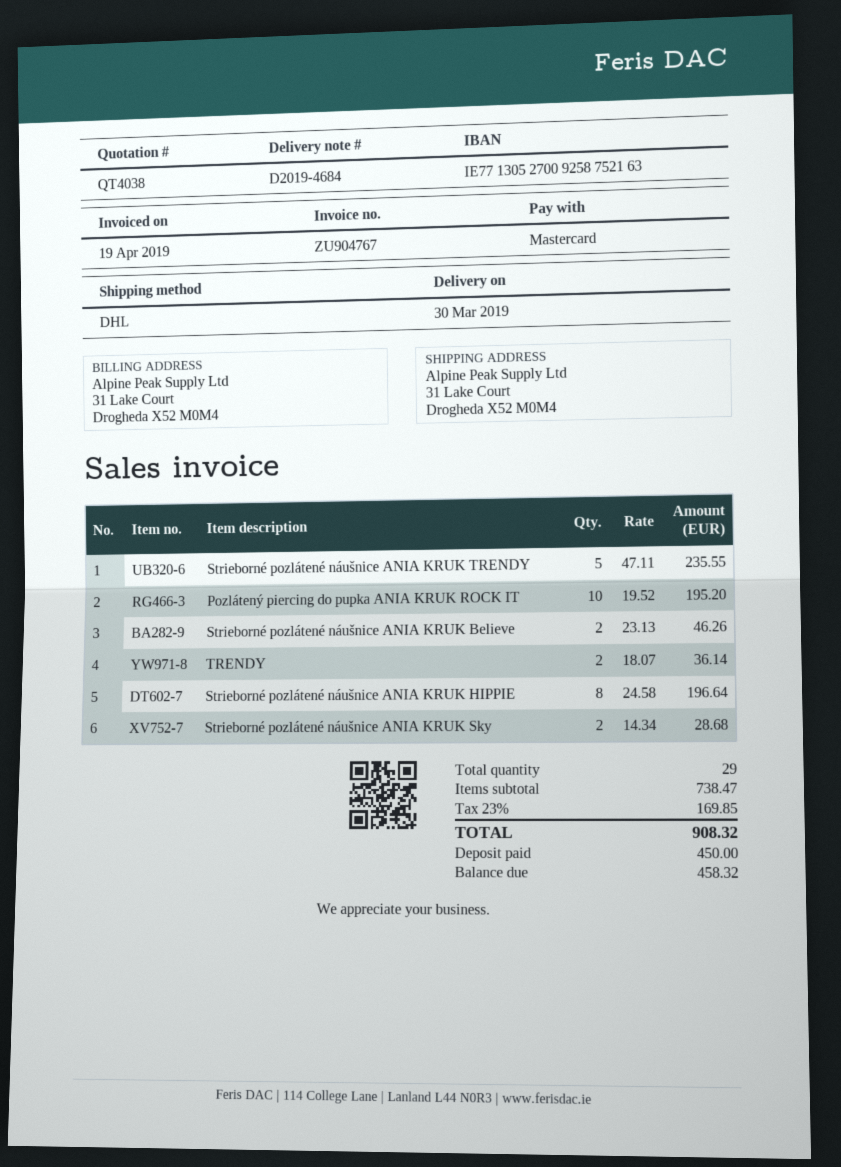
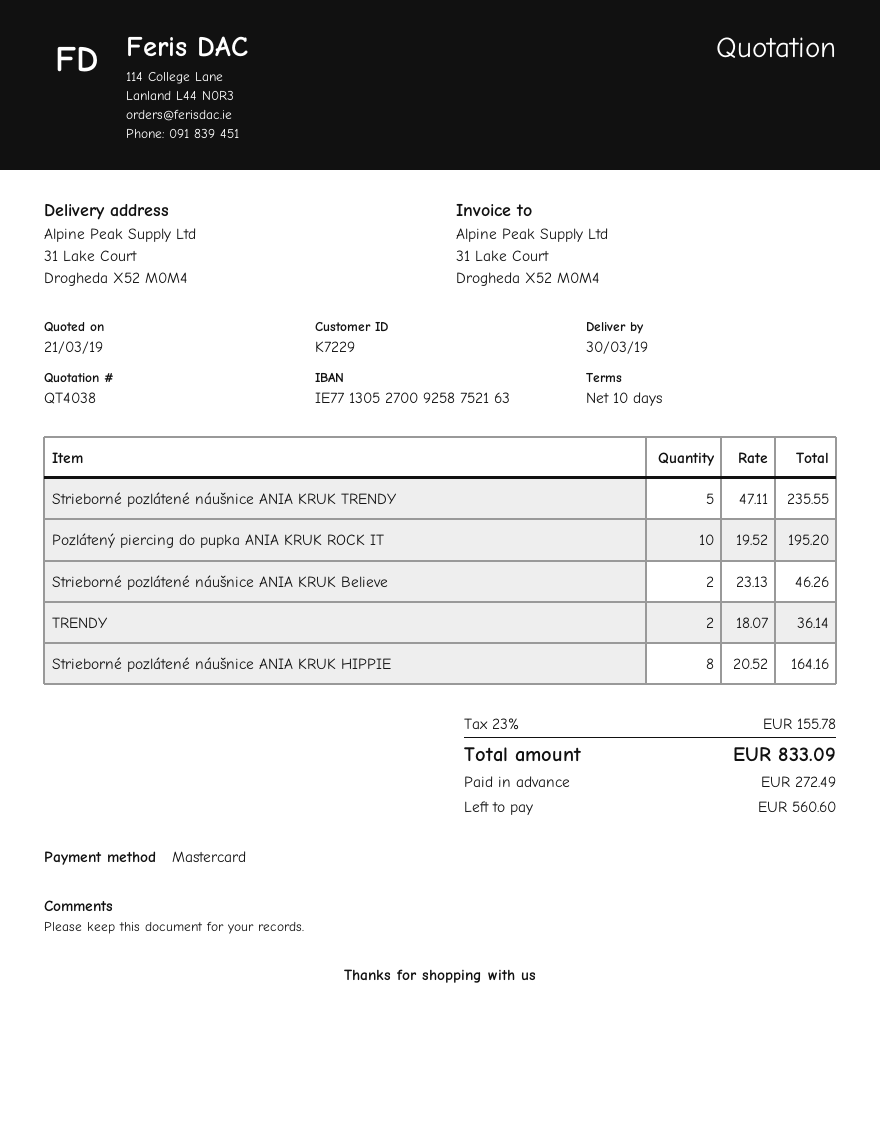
Strieborné pozlátené náušnice ANIA KRUK HIPPIE: 8 x 24.58 = 196.64 -> 8 x 20.52 = 164.16
Strieborné pozlátené náušnice ANIA KRUK Sky: 2 x 14.34 = 28.68 -> none
tax: 23% = 169.85 -> 23% = 155.78
total: 908.32 -> 833.09
deposit: 450.00 -> 272.49
balance: 458.32 -> 560.60

